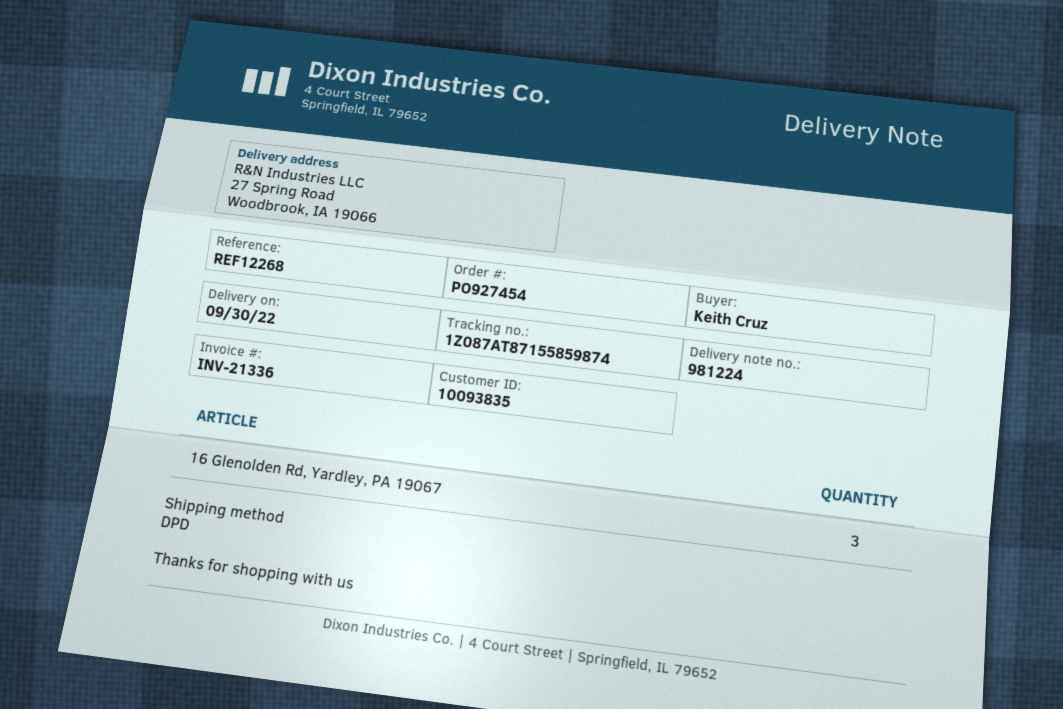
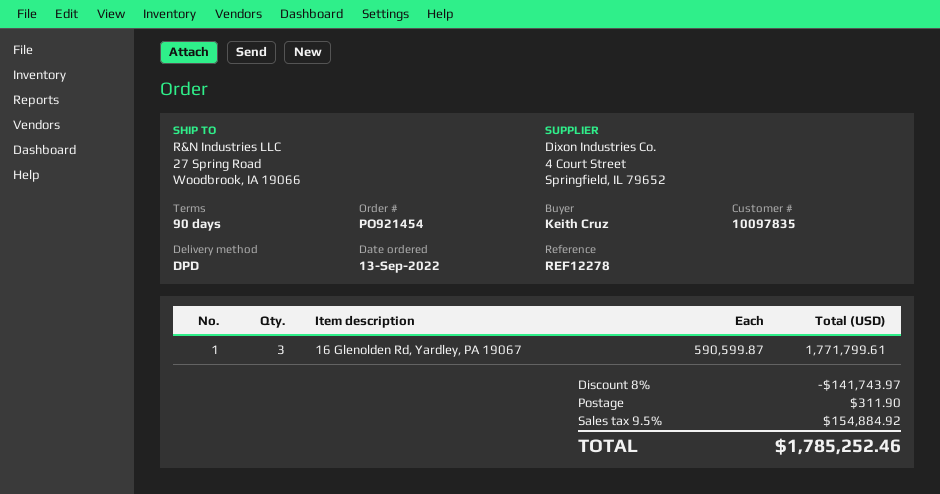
order number: PO927454 -> PO921454
customer number: 10093835 -> 10097835
reference: REF12268 -> REF12278

